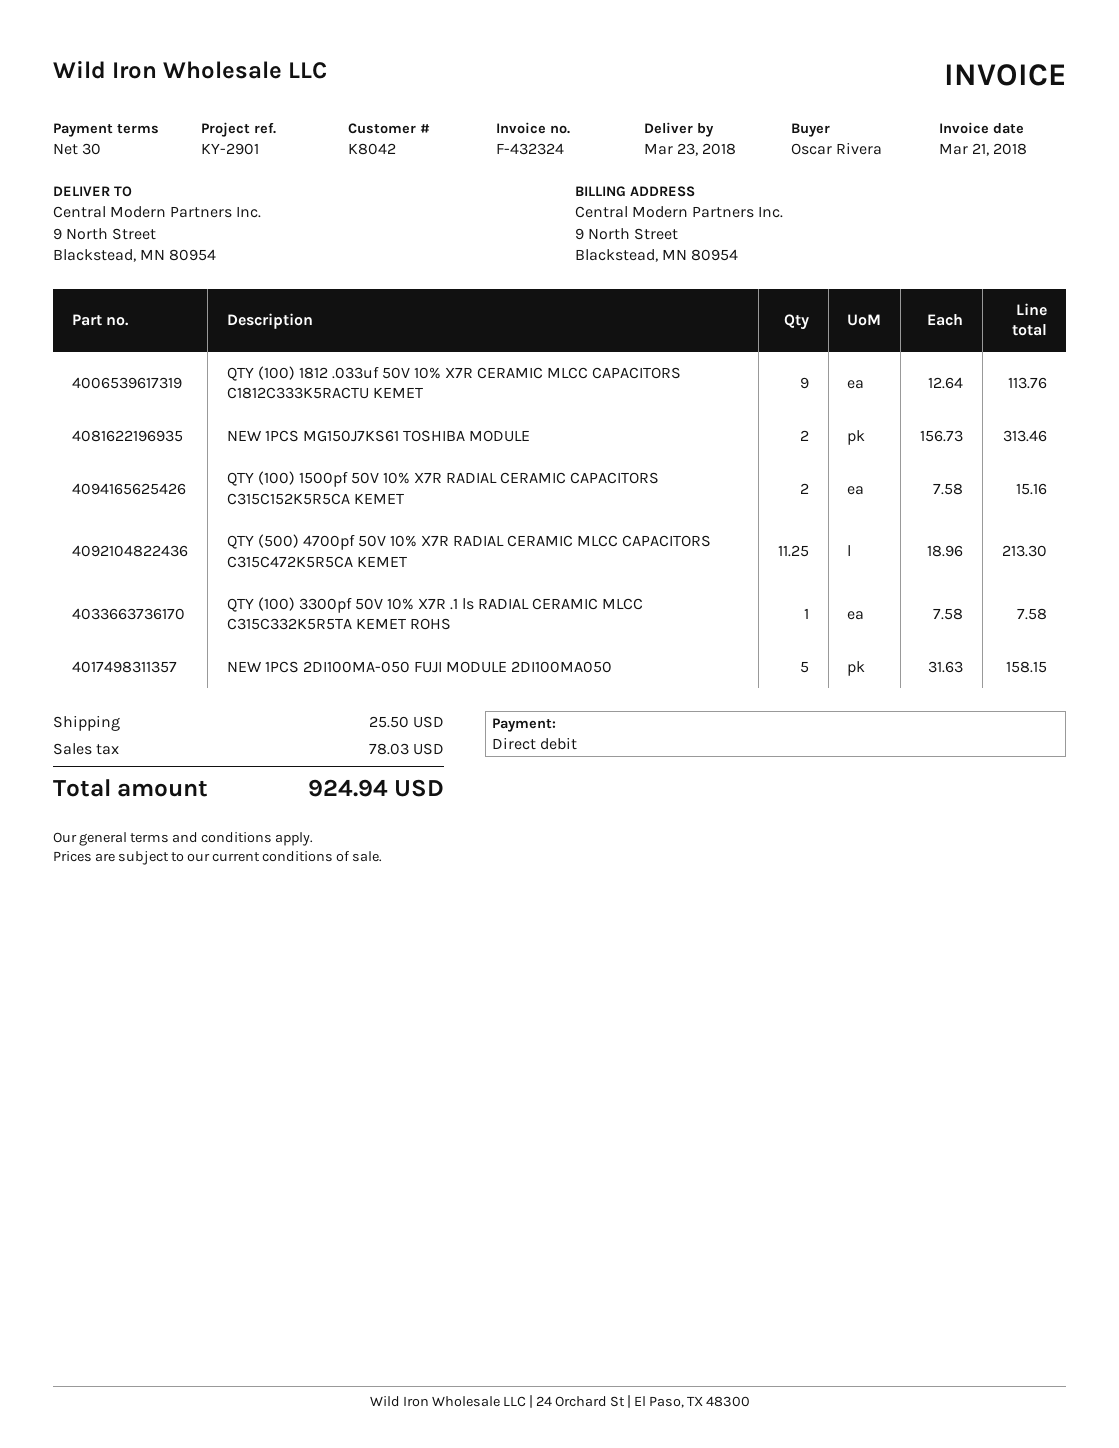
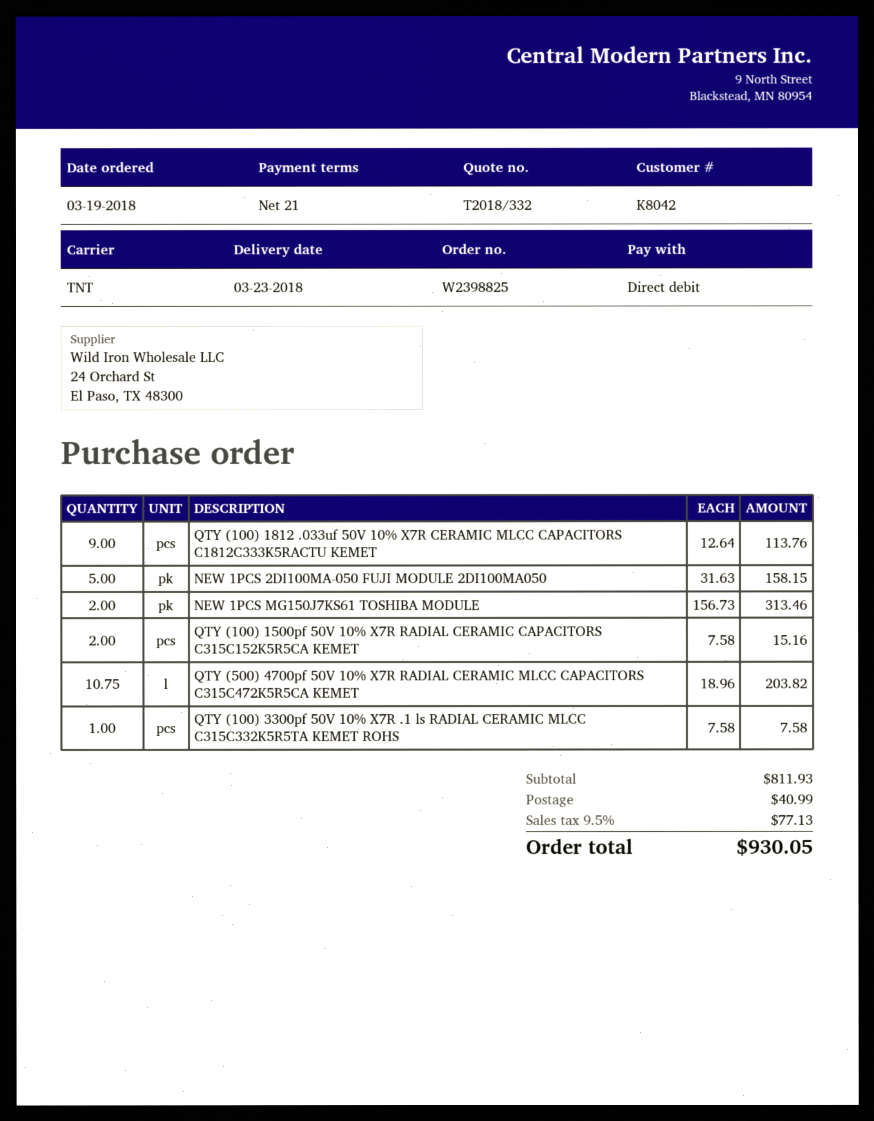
payment terms: 30 days -> 21 days
QTY (500) 4700pf 50V 10% X7R RADIAL CERAMIC MLCC CAPACITORS C315C472K5R5CA KEMET: 11.25 x 18.96 = 213.30 -> 10.75 x 18.96 = 203.82
shipping: 25.50 -> 40.99
tax: 78.03 -> 77.13
total: 924.94 -> 930.05

